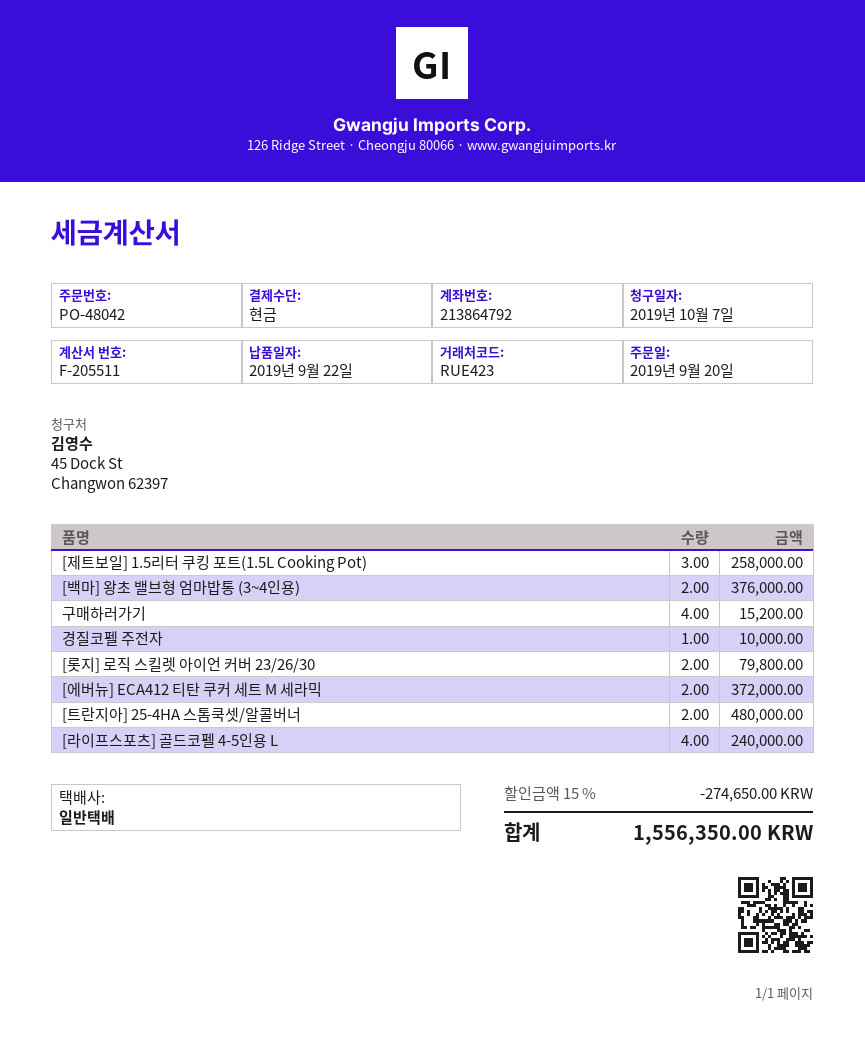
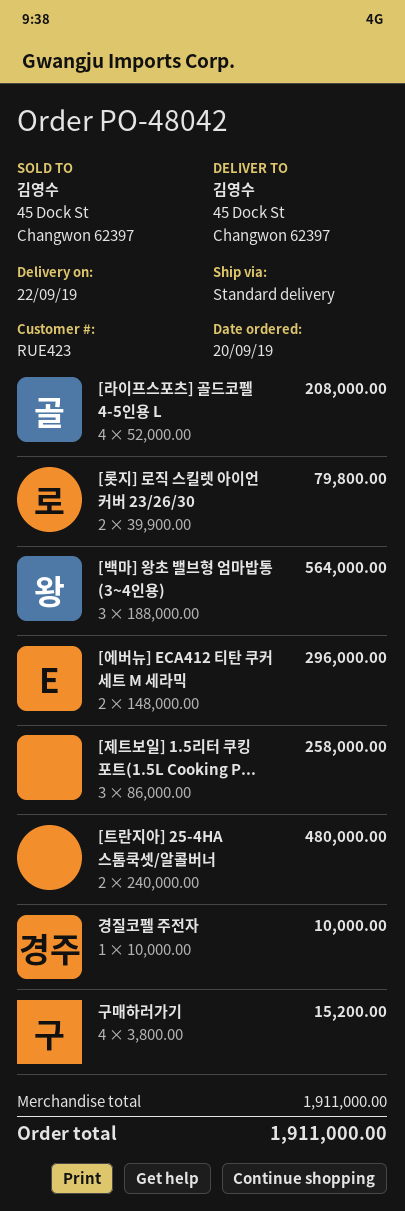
[백마] 왕초 밸브형 엄마밥통 (3~4인용): 2 for 376000.00 -> 3 for 564000.00
[에버뉴] ECA412 티탄 쿠커 세트 M 세라믹: 2 for 372000.00 -> 2 for 296000.00
[라이프스포츠] 골드코펠 4-5인용 L: 4 for 240000.00 -> 4 for 208000.00
discount: 15% = 274650.00 -> none
total: 1556350.00 -> 1911000.00

